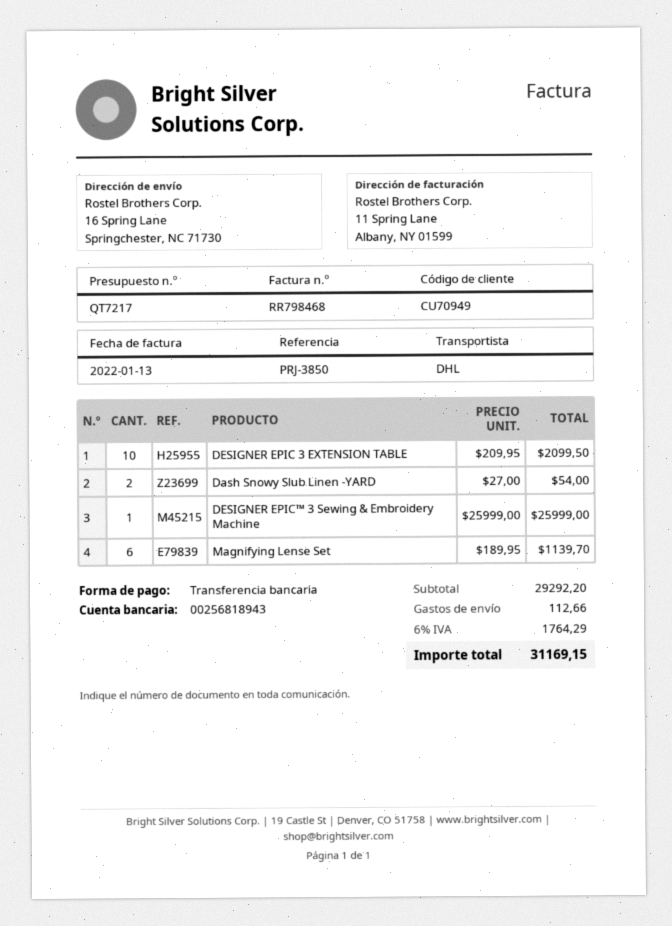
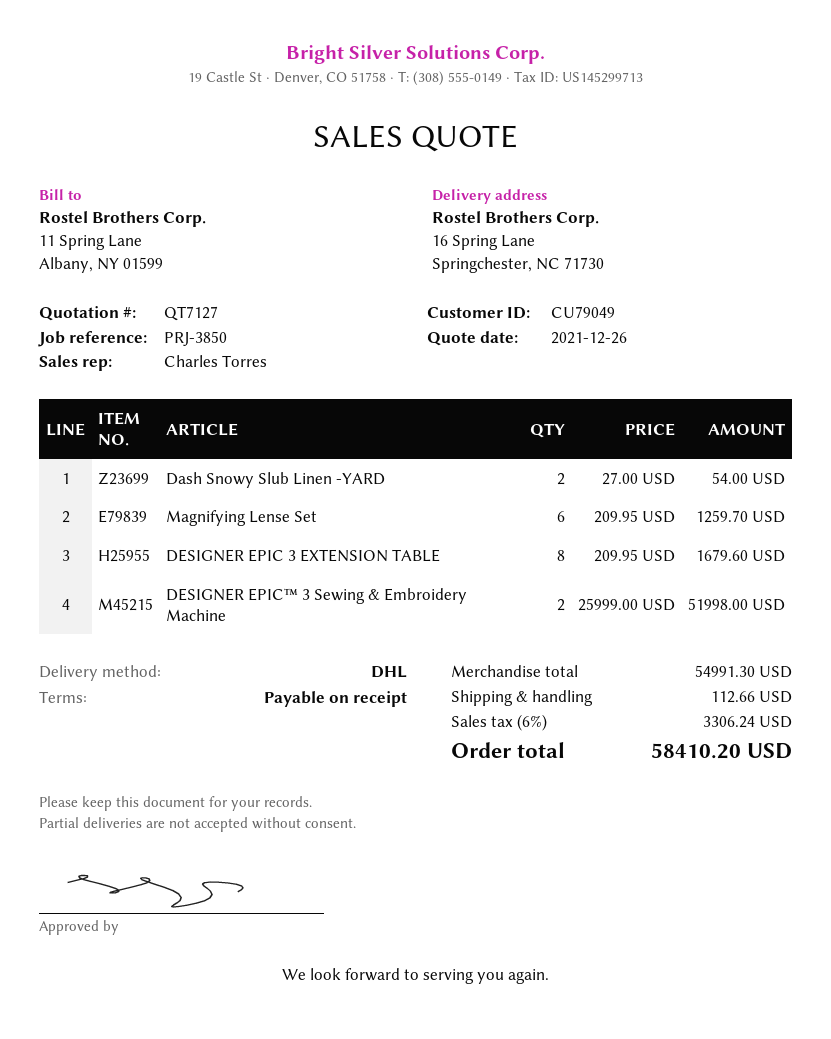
quote number: QT7217 -> QT7127
customer number: CU70949 -> CU79049
DESIGNER EPIC 3 EXTENSION TABLE: 10 x 209.95 = 2099.50 -> 8 x 209.95 = 1679.60
DESIGNER EPIC™ 3 Sewing & Embroidery Machine: 1 x 25999.00 = 25999.00 -> 2 x 25999.00 = 51998.00
Magnifying Lense Set: 6 x 189.95 = 1139.70 -> 6 x 209.95 = 1259.70
subtotal: 29292.20 -> 54991.30
tax: 6% = 1764.29 -> 6% = 3306.24
total: 31169.15 -> 58410.20

